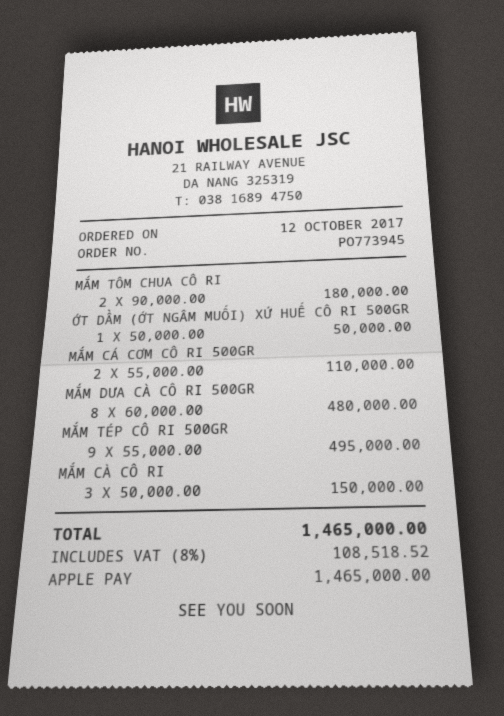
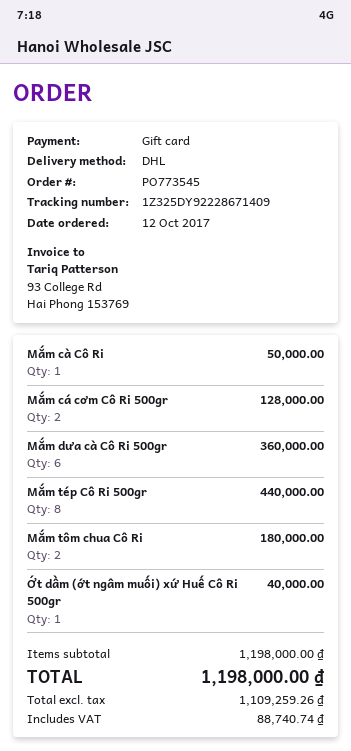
order number: PO773945 -> PO773545
payment method: Apple Pay -> gift card
ỚT DẦM (ỚT NGÂM MUỐI) XỨ HUẾ CÔ RI 500GR: 1 for 50000.00 -> 1 for 40000.00
MẮM CÁ CƠM CÔ RI 500GR: 2 for 110000.00 -> 2 for 128000.00
MẮM DƯA CÀ CÔ RI 500GR: 8 for 480000.00 -> 6 for 360000.00
MẮM TÉP CÔ RI 500GR: 9 for 495000.00 -> 8 for 440000.00
MẮM CÀ CÔ RI: 3 for 150000.00 -> 1 for 50000.00
tax: 108518.52 -> 88740.74
total: 1465000.00 -> 1198000.00

